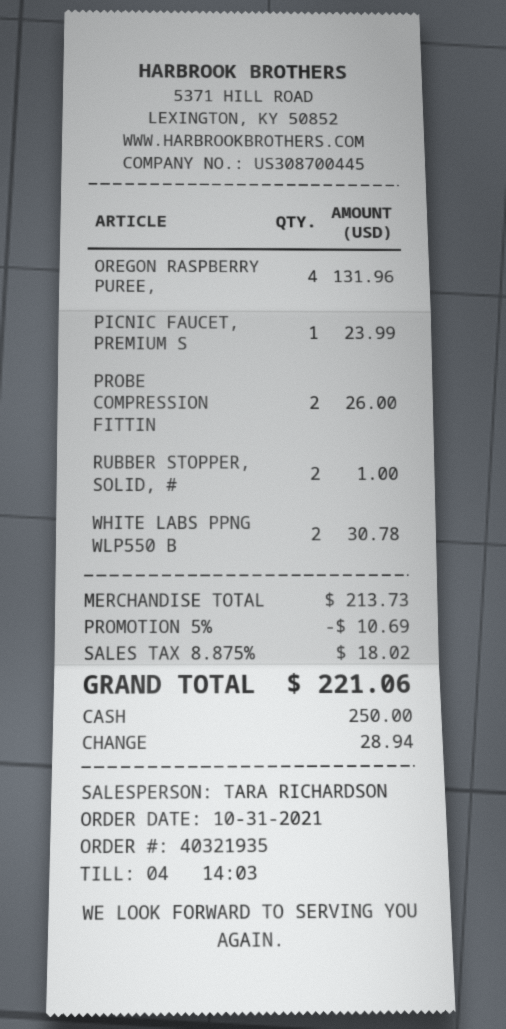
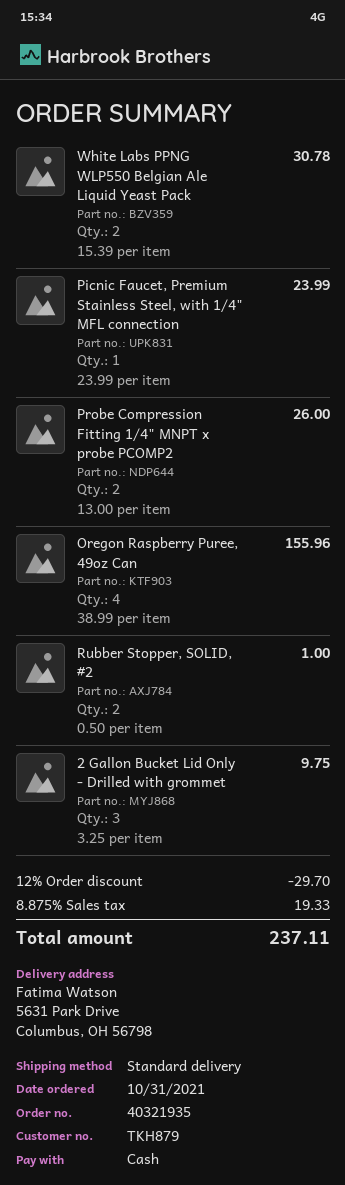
OREGON RASPBERRY PUREE,: 4 for 131.96 -> 4 for 155.96
2 Gallon Bucket Lid Only - Drilled with grommet: none -> 3 for 9.75
discount: 5% = 10.69 -> 12% = 29.70
tax: 8.875% = 18.02 -> 8.875% = 19.33
total: 221.06 -> 237.11

